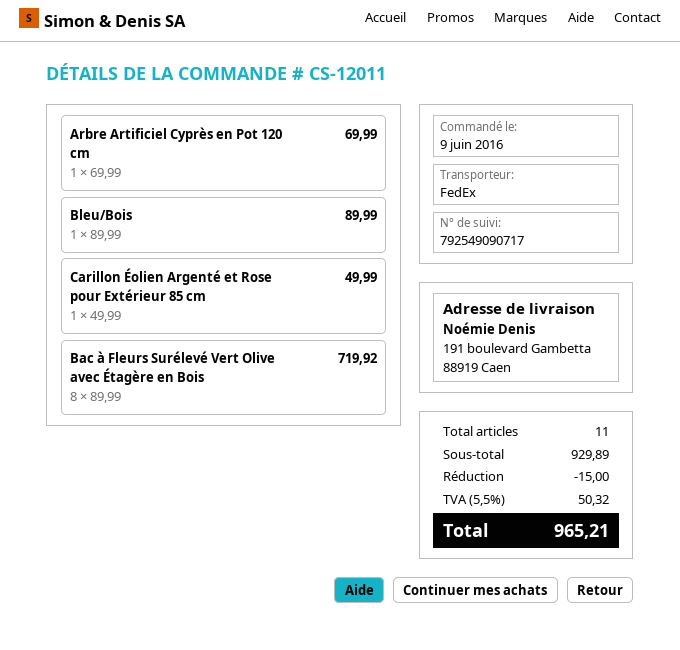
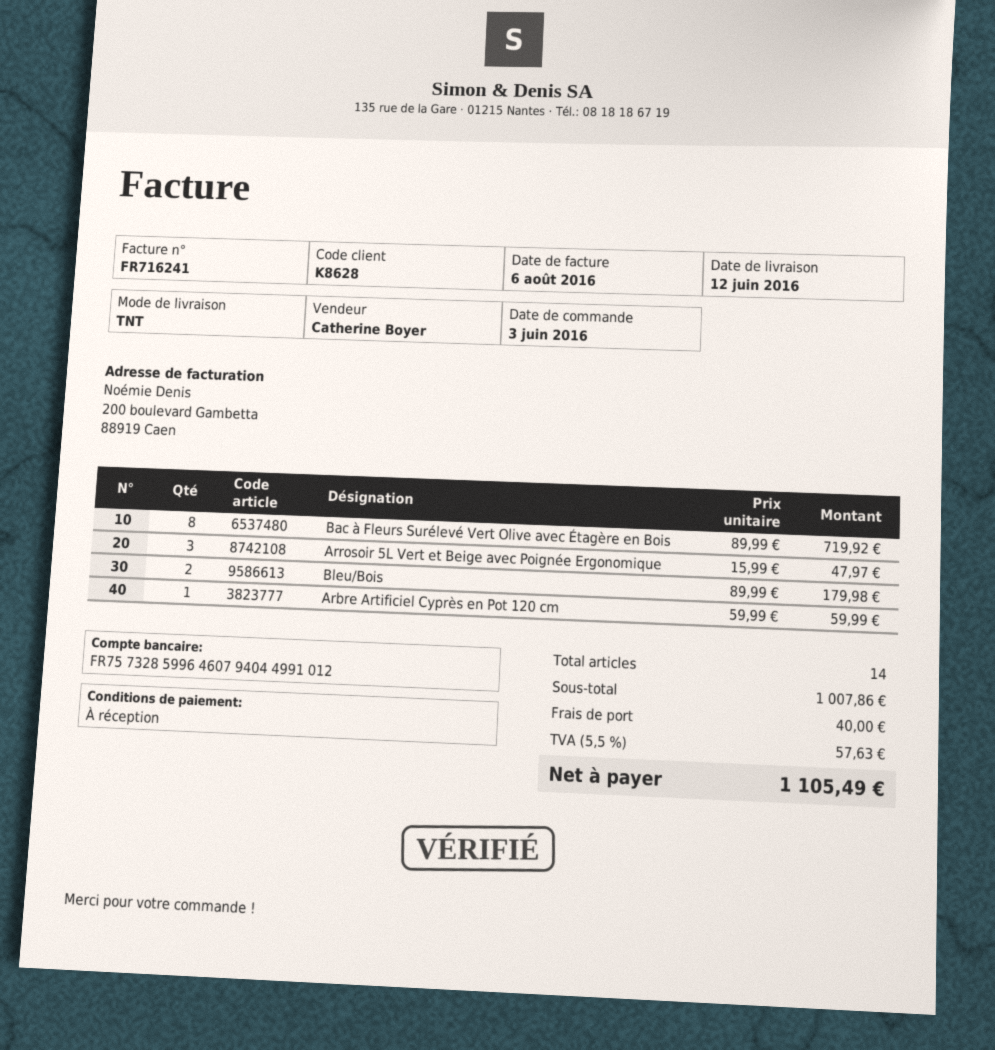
order date: 2016-06-09 -> 2016-06-03
shipping method: FedEx -> TNT
Arbre Artificiel Cyprès en Pot 120 cm: 1 x 69.99 = 69.99 -> 1 x 59.99 = 59.99
Bleu/Bois: 1 x 89.99 = 89.99 -> 2 x 89.99 = 179.98
Carillon Éolien Argenté et Rose pour Extérieur 85 cm: 1 x 49.99 = 49.99 -> none
Arrosoir 5L Vert et Beige avec Poignée Ergonomique: none -> 3 x 15.99 = 47.97
total quantity: 11 -> 14
subtotal: 929.89 -> 1007.86
discount: 15.00 -> none
shipping: none -> 40.00
tax: 5.5% = 50.32 -> 5.5% = 57.63
total: 965.21 -> 1105.49

